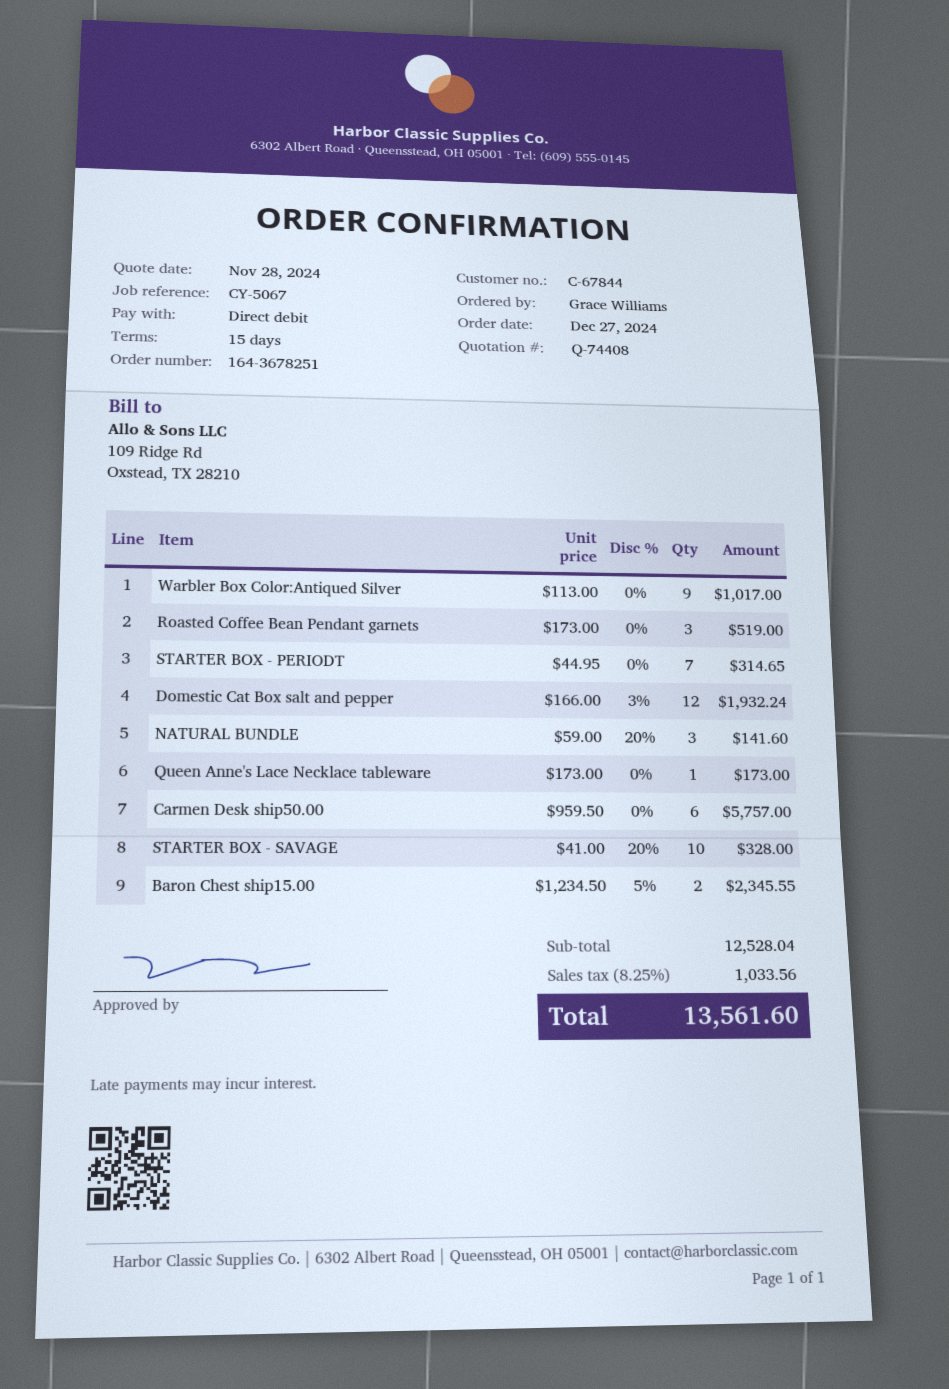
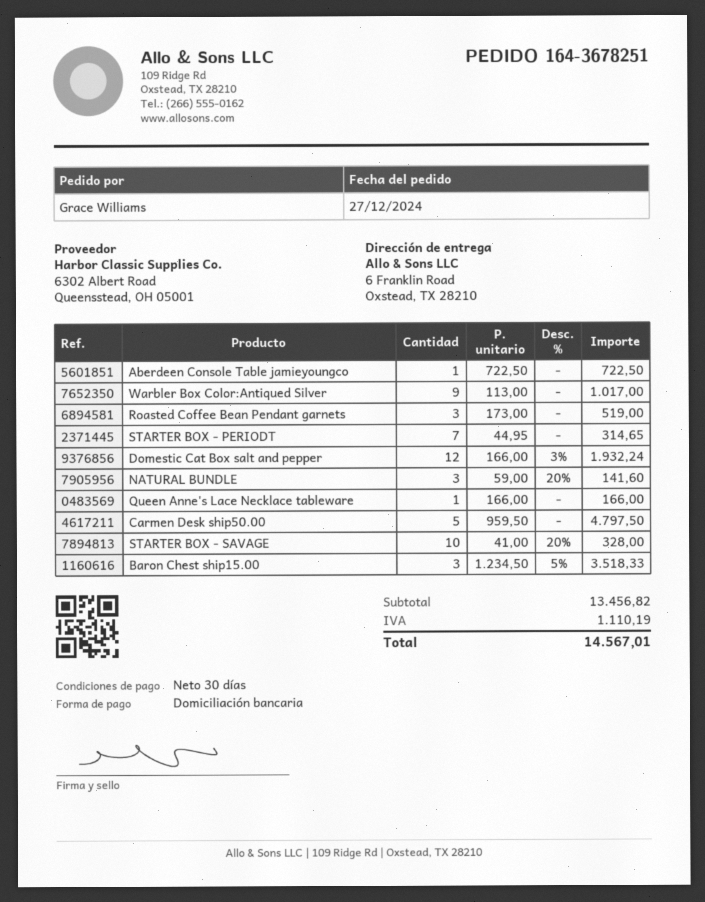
payment terms: 15 days -> 30 days
Queen Anne's Lace Necklace tableware: 1 x 173.00 = 173.00 -> 1 x 166.00 = 166.00
Carmen Desk ship50.00: 6 x 959.50 = 5757.00 -> 5 x 959.50 = 4797.50
Baron Chest ship15.00: 2 x 1234.50 - 5% = 2345.55 -> 3 x 1234.50 - 5% = 3518.33
Aberdeen Console Table jamieyoungco: none -> 1 x 722.50 = 722.50
subtotal: 12528.04 -> 13456.82
tax: 1033.56 -> 1110.19
total: 13561.60 -> 14567.01

